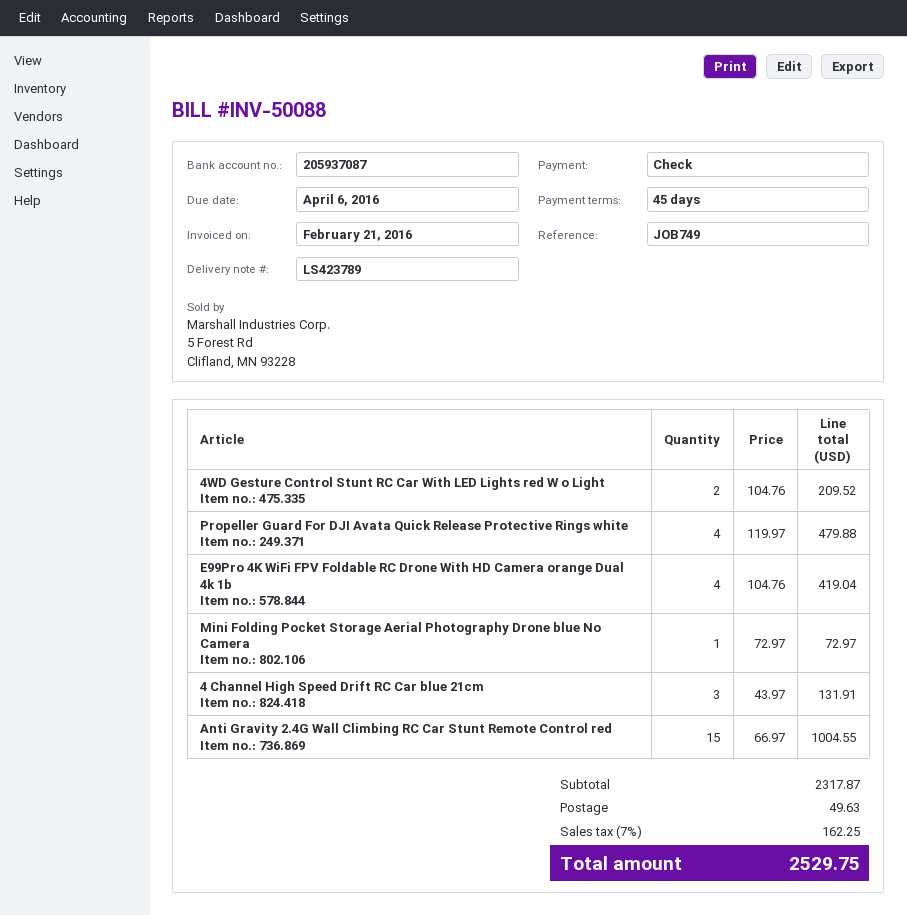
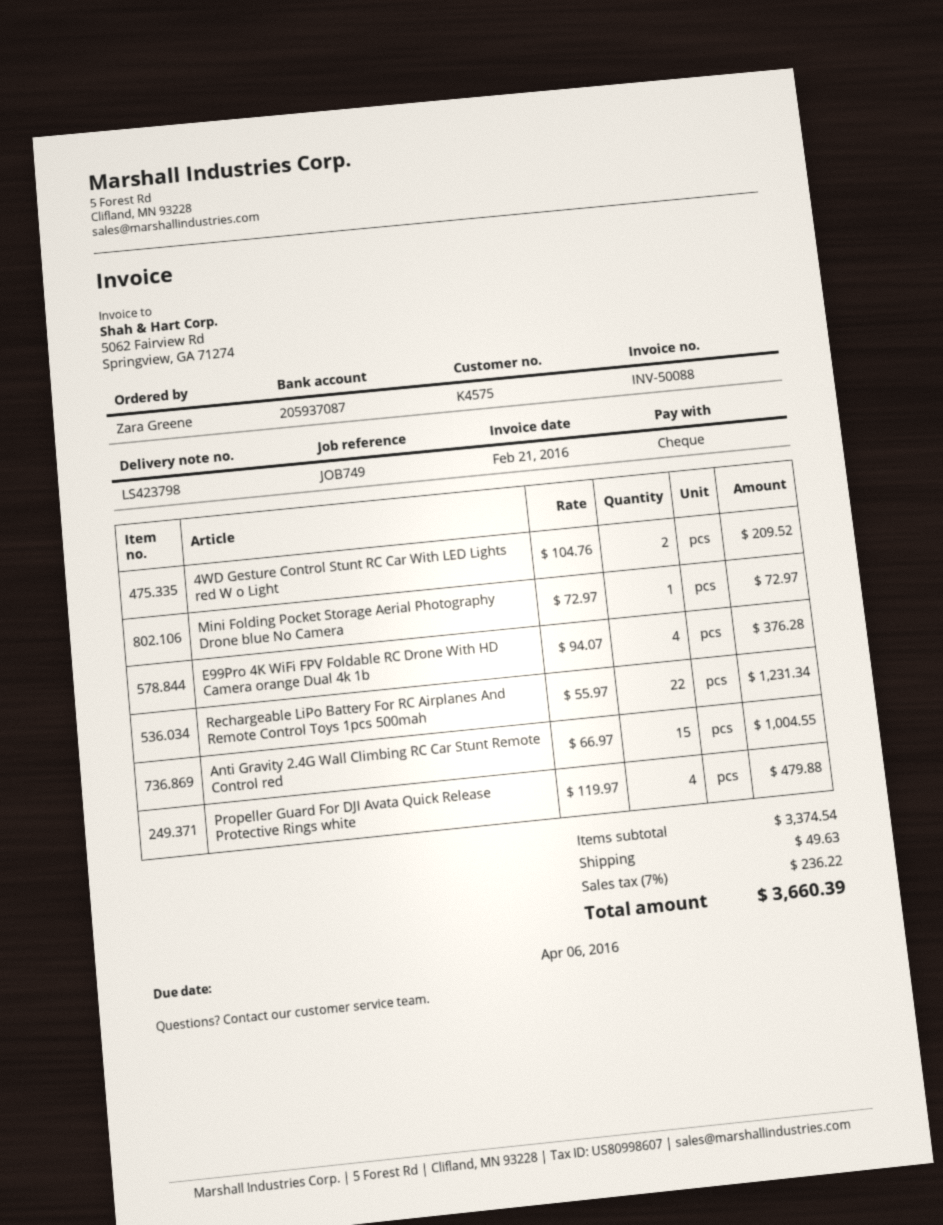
delivery note number: LS423789 -> LS423798
E99Pro 4K WiFi FPV Foldable RC Drone With HD Camera orange Dual 4k 1b: 4 x 104.76 = 419.04 -> 4 x 94.07 = 376.28
4 Channel High Speed Drift RC Car blue 21cm: 3 x 43.97 = 131.91 -> none
Rechargeable LiPo Battery For RC Airplanes And Remote Control Toys 1pcs 500mah: none -> 22 x 55.97 = 1231.34
subtotal: 2317.87 -> 3374.54
tax: 7% = 162.25 -> 7% = 236.22
total: 2529.75 -> 3660.39

